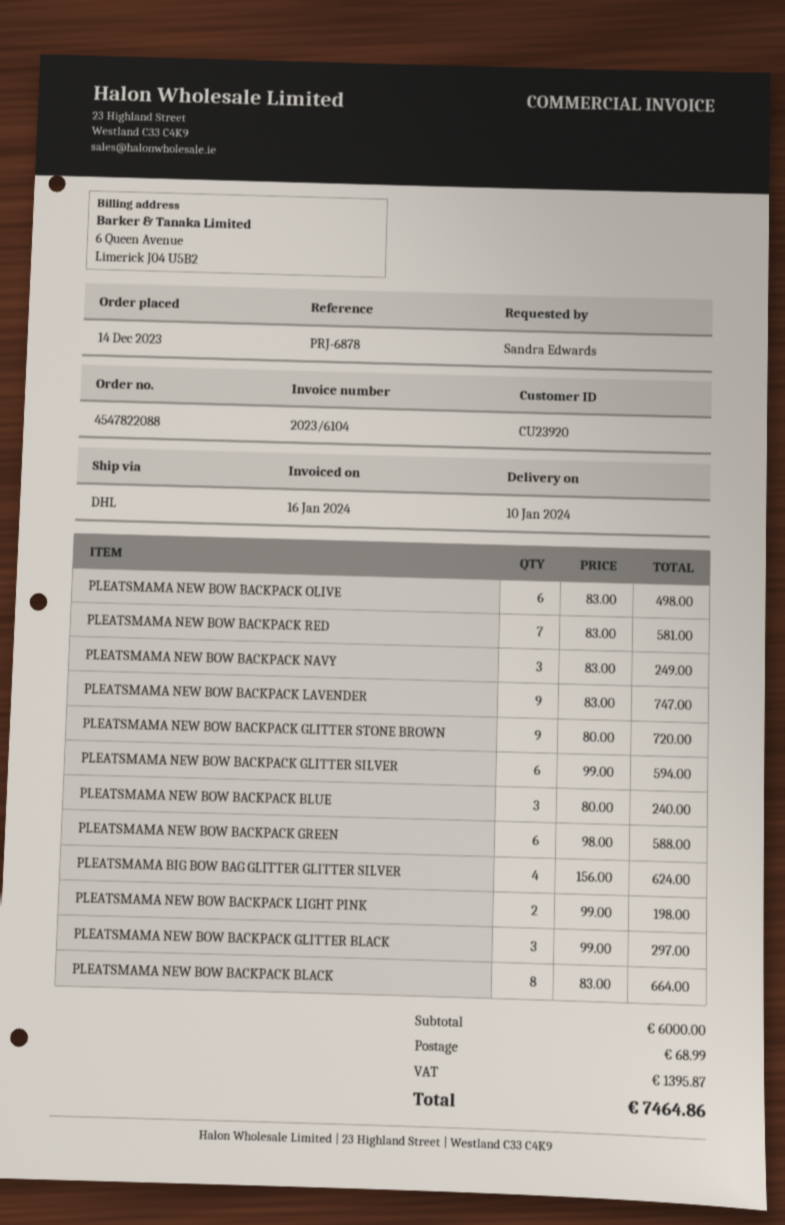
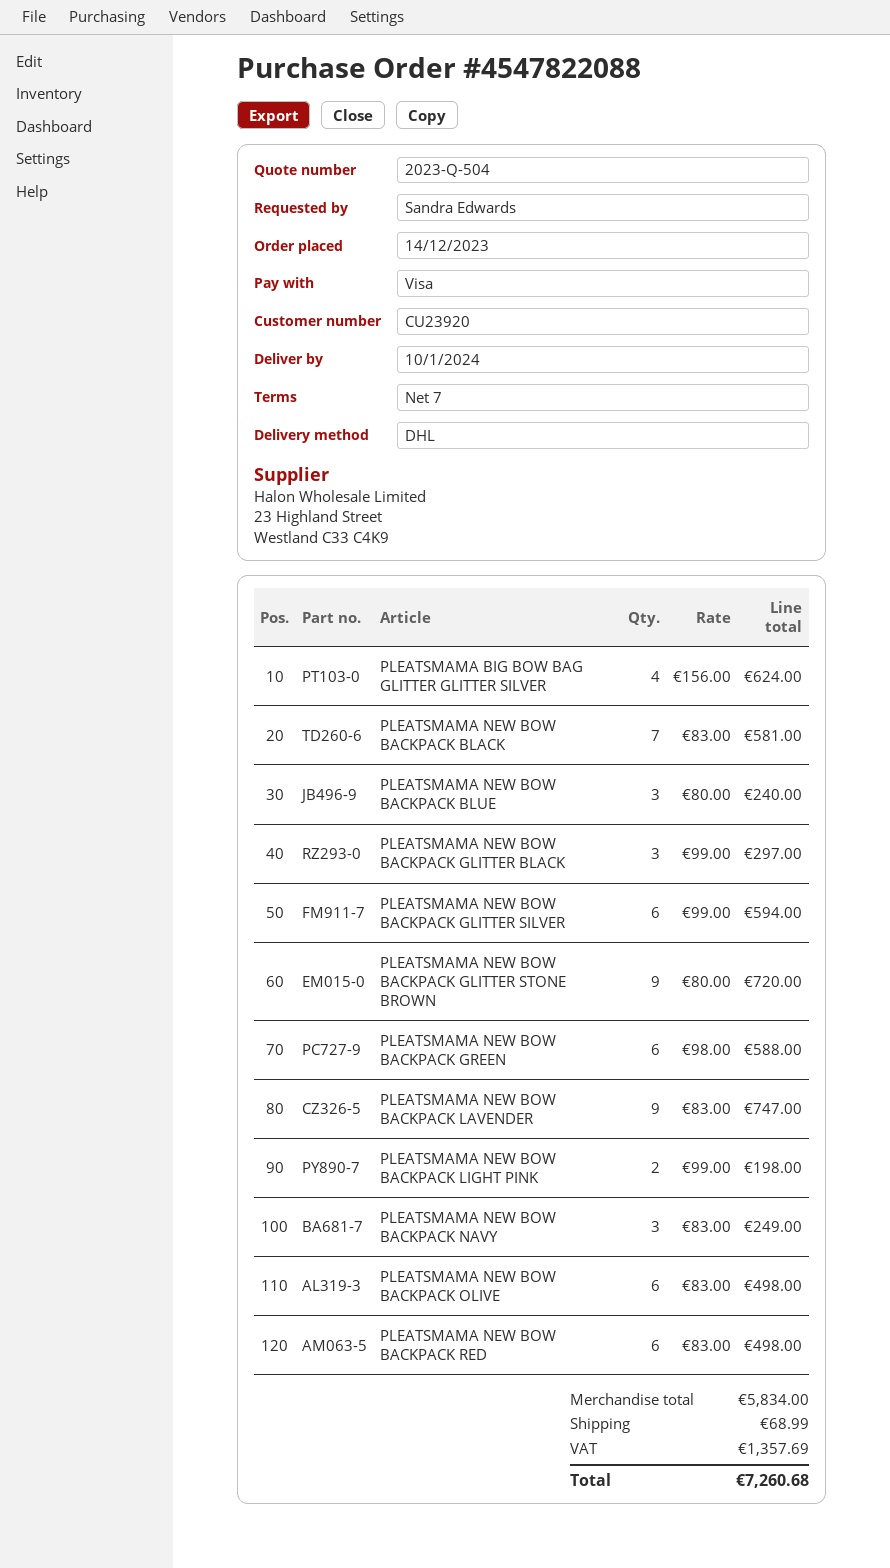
PLEATSMAMA NEW BOW BACKPACK RED: 7 x 83.00 = 581.00 -> 6 x 83.00 = 498.00
PLEATSMAMA NEW BOW BACKPACK BLACK: 8 x 83.00 = 664.00 -> 7 x 83.00 = 581.00
subtotal: 6000.00 -> 5834.00
tax: 1395.87 -> 1357.69
total: 7464.86 -> 7260.68

